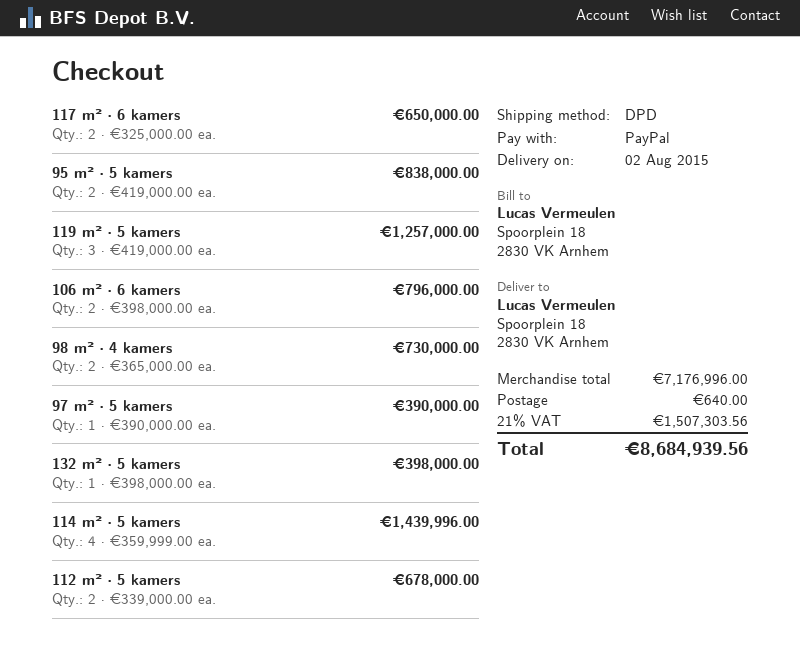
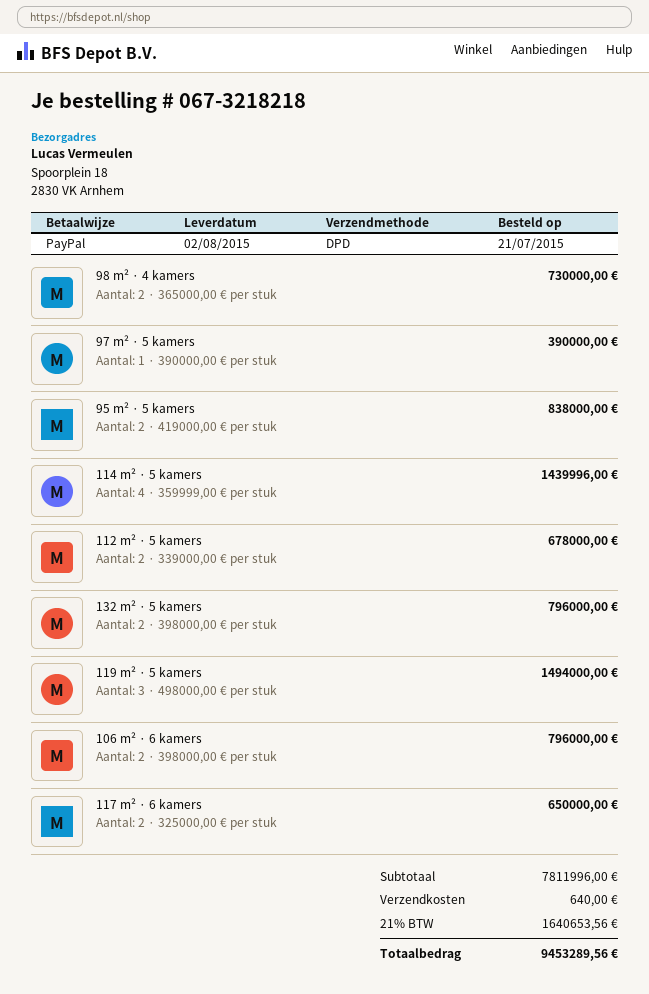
119 m² · 5 kamers: 3 x 419000.00 = 1257000.00 -> 3 x 498000.00 = 1494000.00
132 m² · 5 kamers: 1 x 398000.00 = 398000.00 -> 2 x 398000.00 = 796000.00
subtotal: 7176996.00 -> 7811996.00
tax: 21% = 1507303.56 -> 21% = 1640653.56
total: 8684939.56 -> 9453289.56

